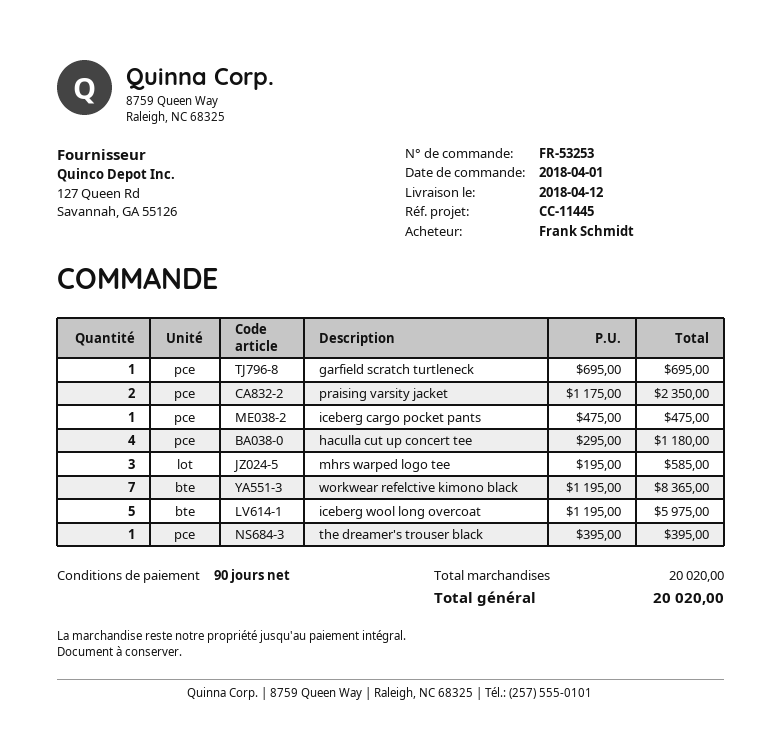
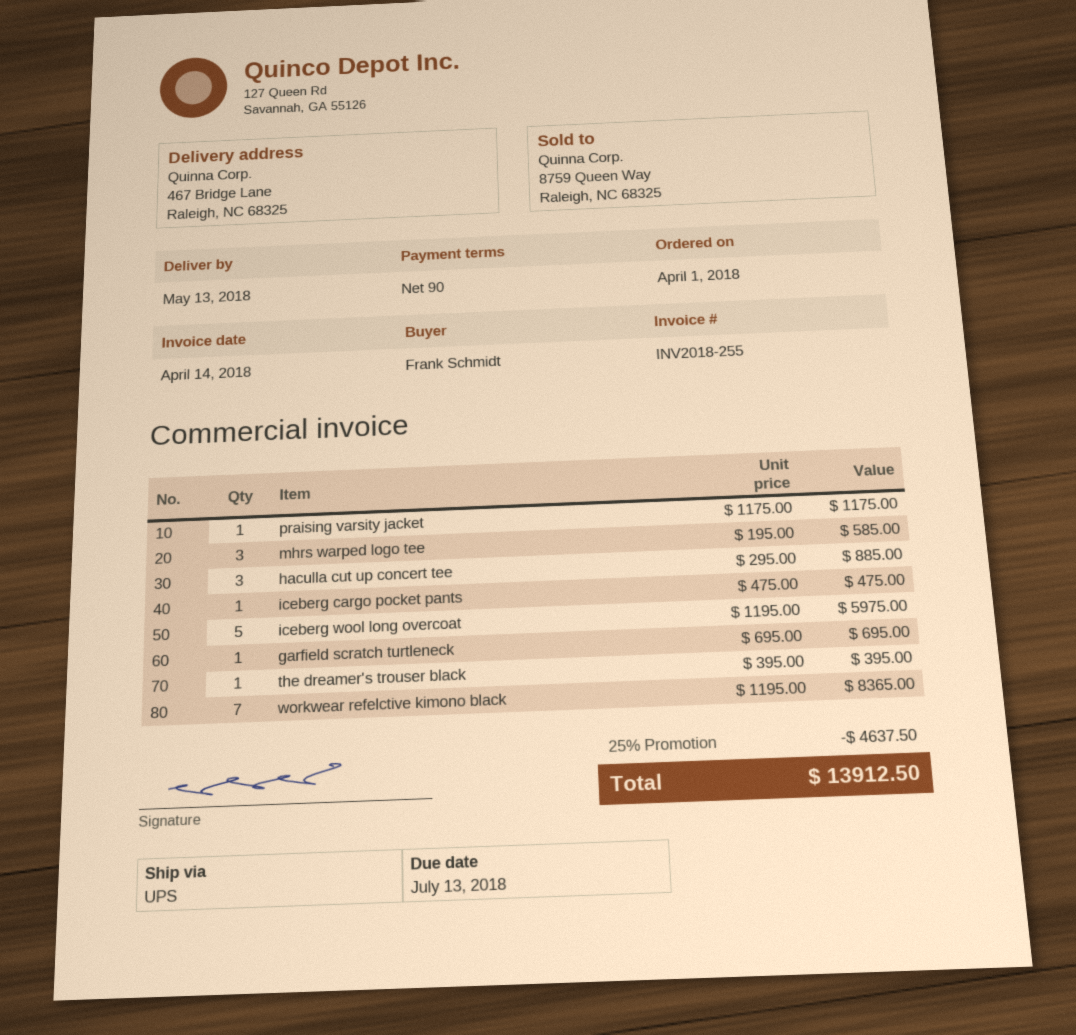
delivery date: 2018-04-12 -> 2018-05-13
praising varsity jacket: 2 x 1175.00 = 2350.00 -> 1 x 1175.00 = 1175.00
haculla cut up concert tee: 4 x 295.00 = 1180.00 -> 3 x 295.00 = 885.00
discount: none -> 25% = 4637.50
total: 20020.00 -> 13912.50

